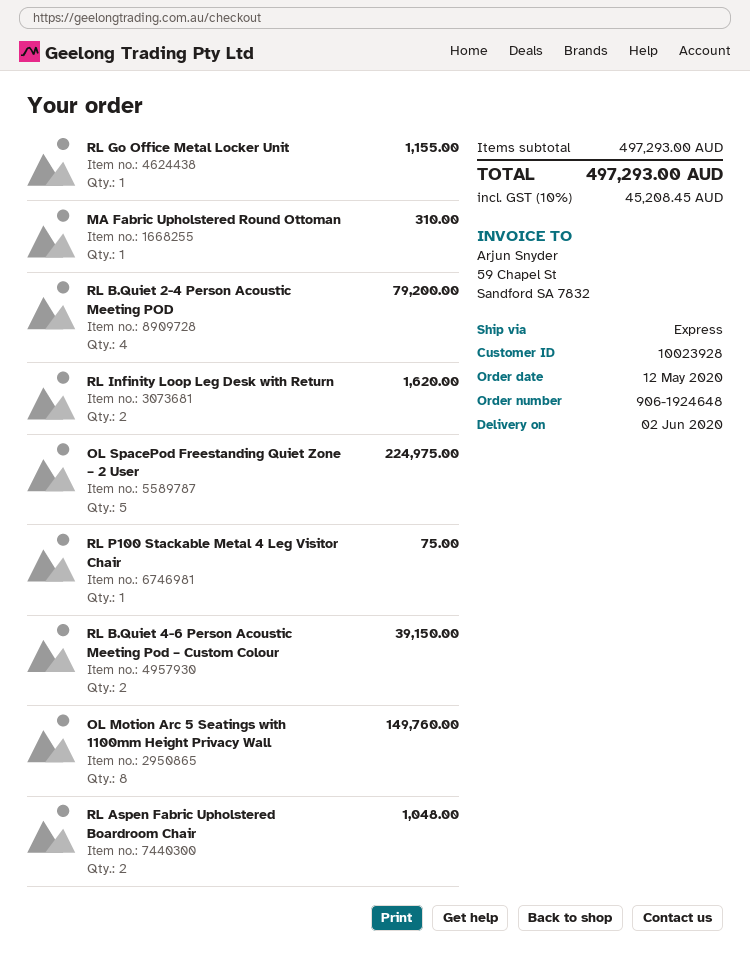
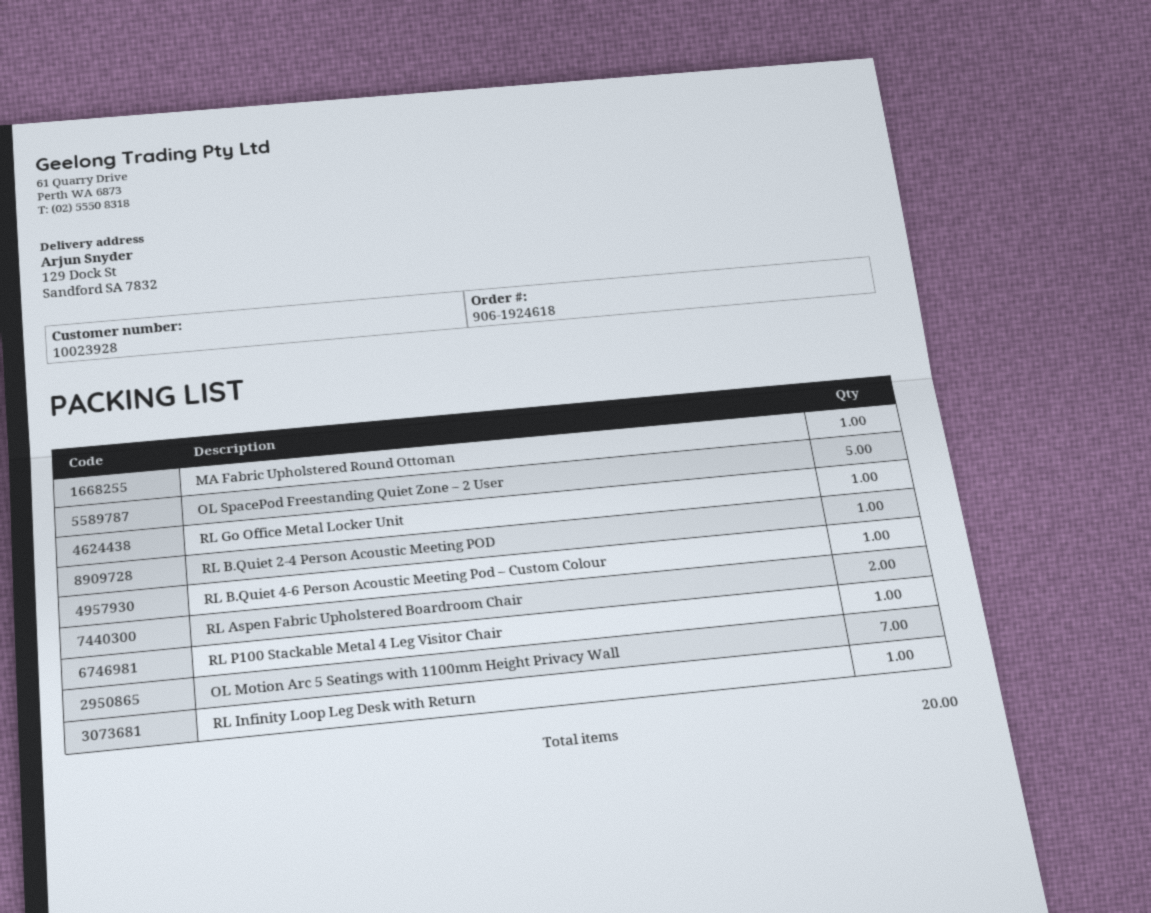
order number: 906-1924648 -> 906-1924618
RL B.Quiet 2-4 Person Acoustic Meeting POD: 4 -> 1
RL Infinity Loop Leg Desk with Return: 2 -> 1
RL B.Quiet 4-6 Person Acoustic Meeting Pod – Custom Colour: 2 -> 1
OL Motion Arc 5 Seatings with 1100mm Height Privacy Wall: 8 -> 7

